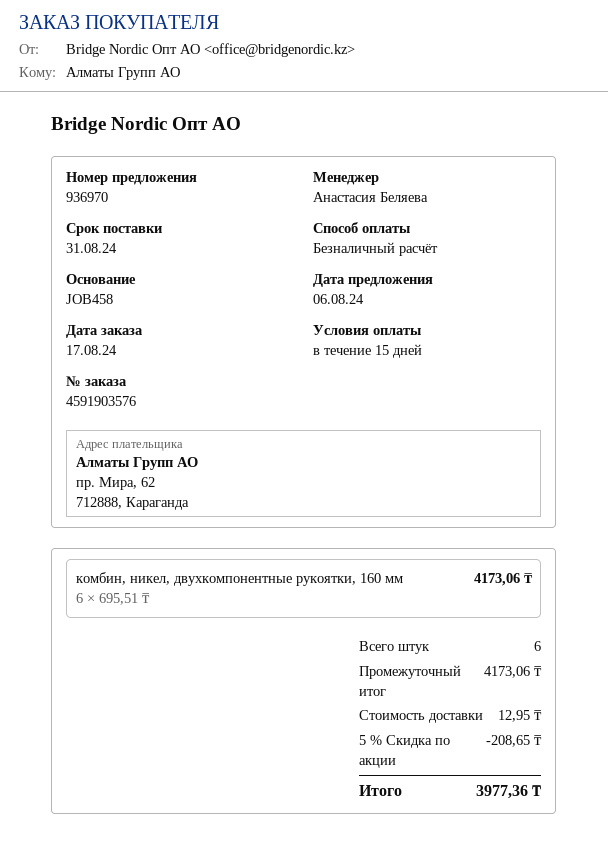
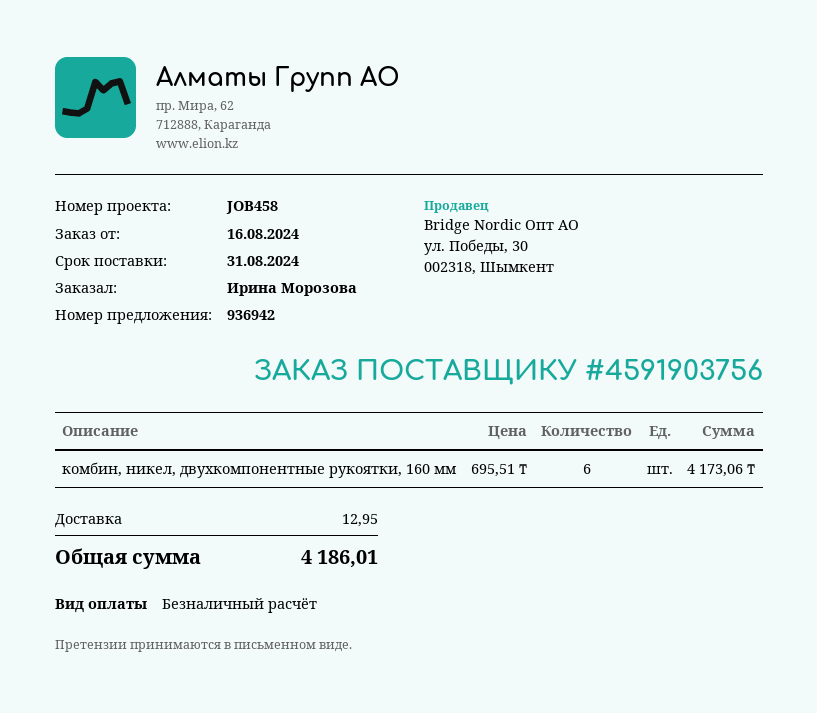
quote number: 936970 -> 936942
order number: 4591903576 -> 4591903756
order date: 2024-08-17 -> 2024-08-16
discount: 5% = 208.65 -> none
total: 3977.36 -> 4186.01

